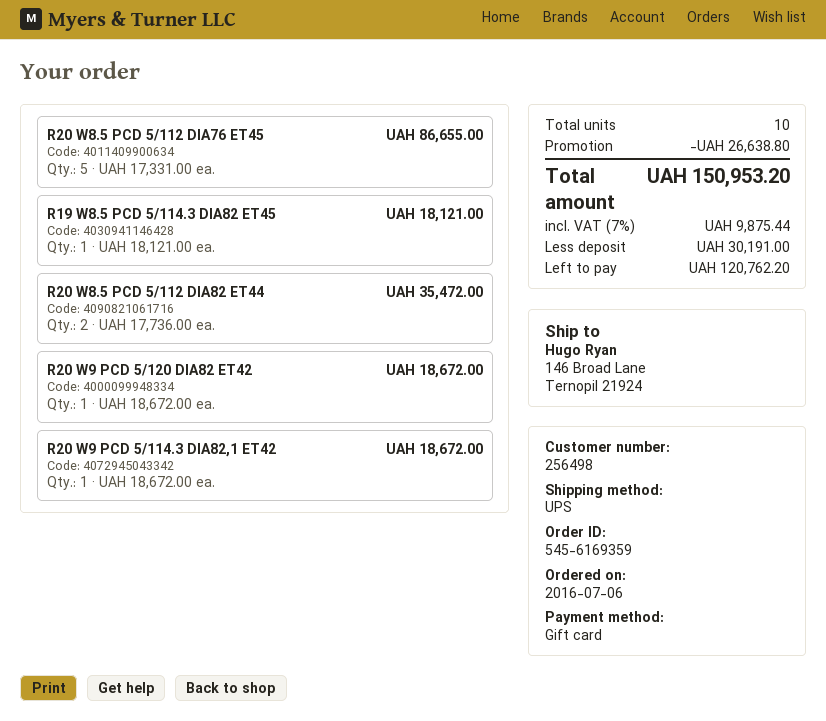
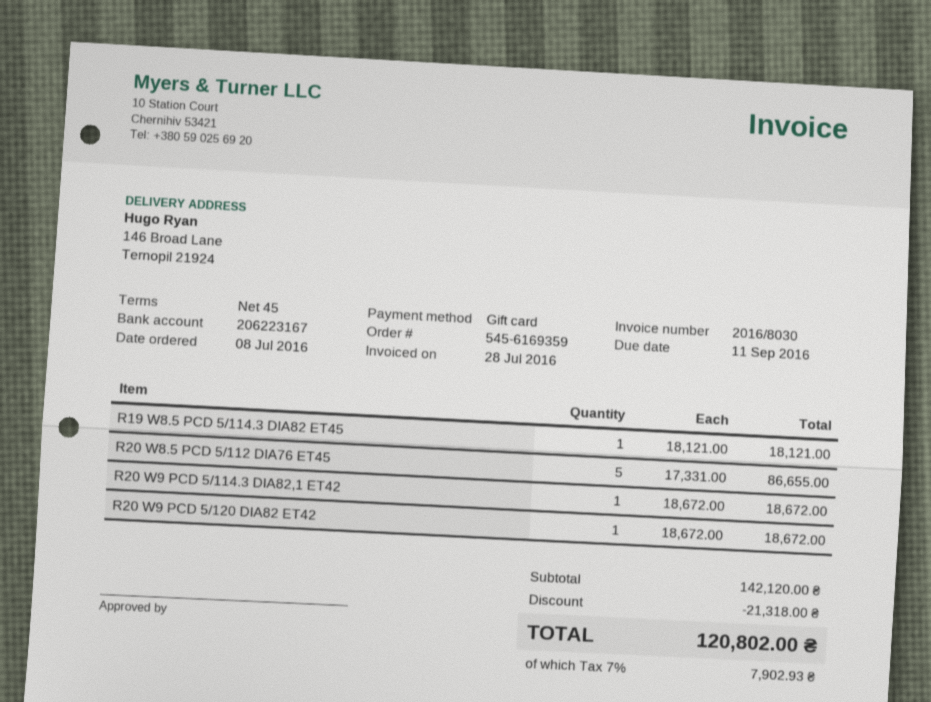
order date: 2016-07-06 -> 2016-07-08
R20 W8.5 PCD 5/112 DIA82 ET44: 2 x 17736.00 = 35472.00 -> none
discount: 26638.80 -> 21318.00
tax: 7% = 9875.44 -> 7% = 7902.93
total: 150953.20 -> 120802.00

